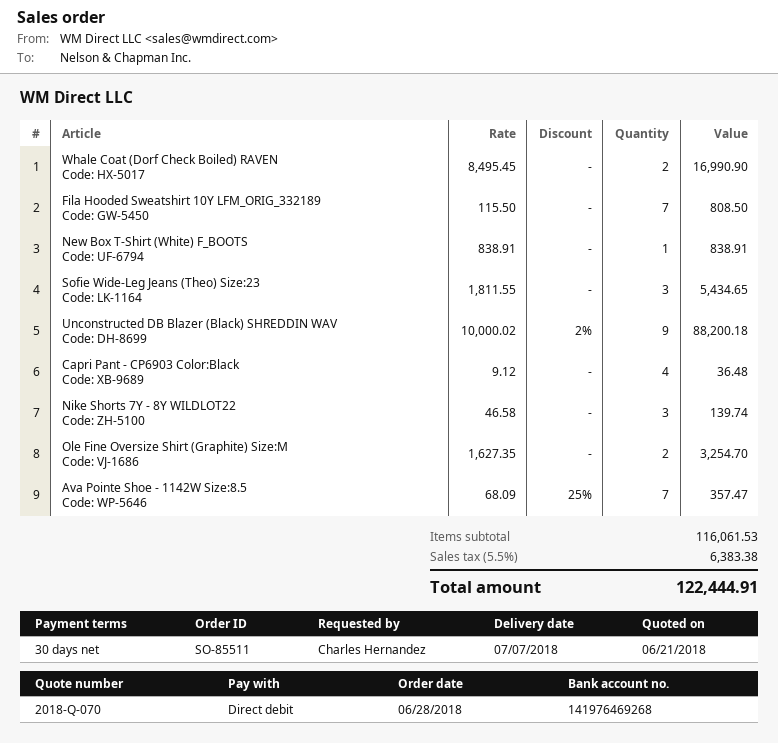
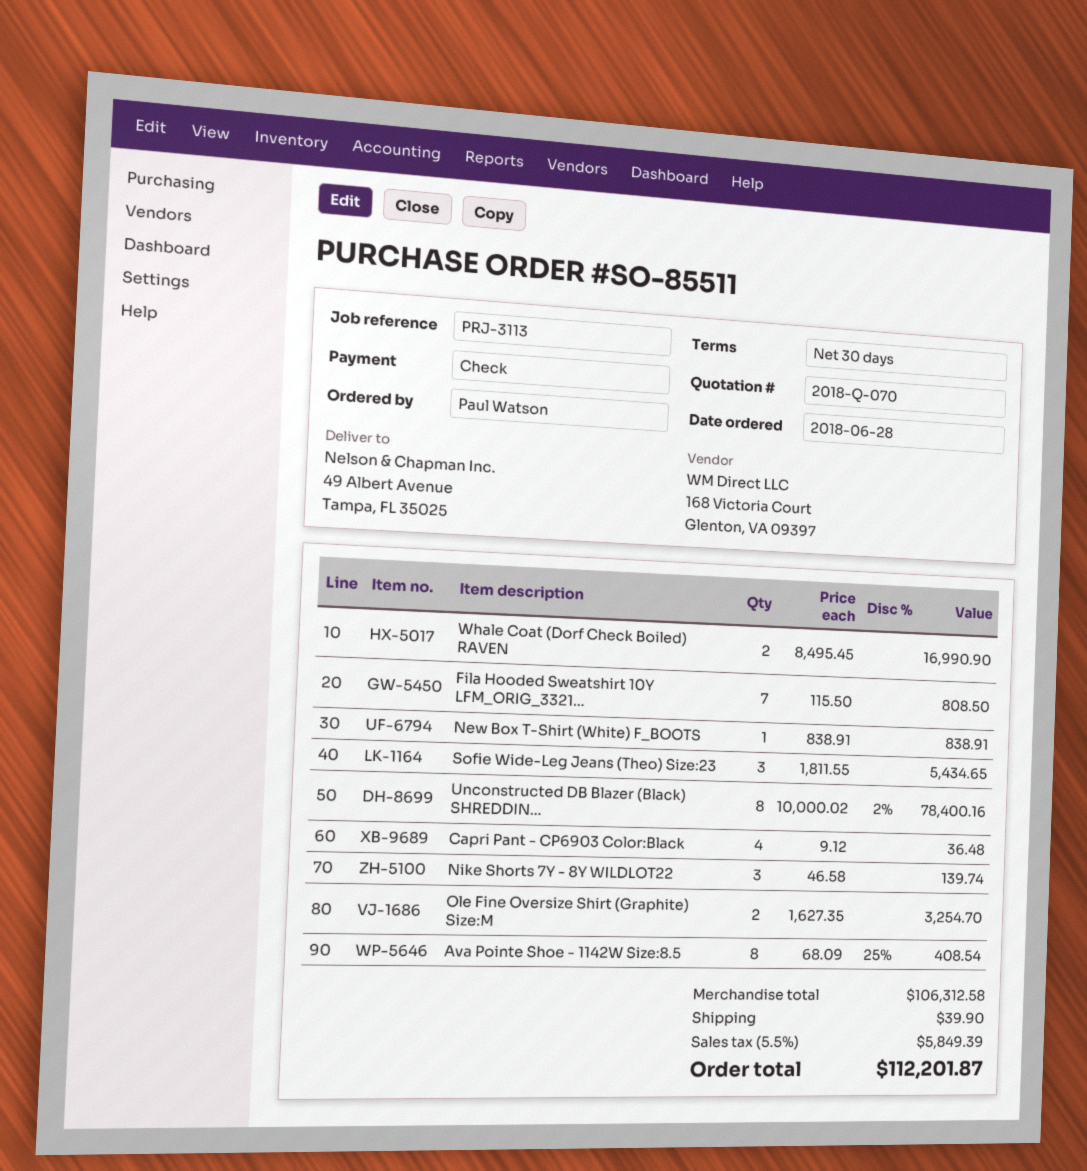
ordered by: Charles Hernandez -> Paul Watson
payment method: direct debit -> cheque
Unconstructed DB Blazer (Black) SHREDDIN WAV: 9 x 10000.02 - 2% = 88200.18 -> 8 x 10000.02 - 2% = 78400.16
Ava Pointe Shoe - 1142W Size:8.5: 7 x 68.09 - 25% = 357.47 -> 8 x 68.09 - 25% = 408.54
subtotal: 116061.53 -> 106312.58
shipping: none -> 39.90
tax: 5.5% = 6383.38 -> 5.5% = 5849.39
total: 122444.91 -> 112201.87

